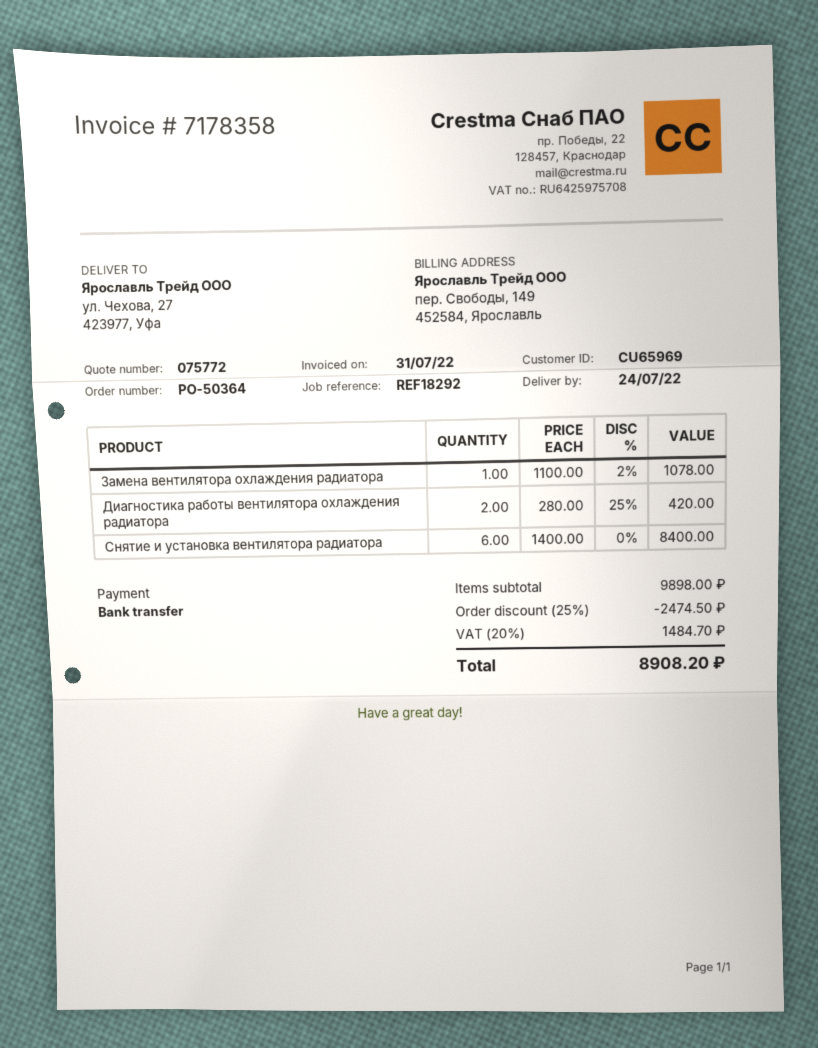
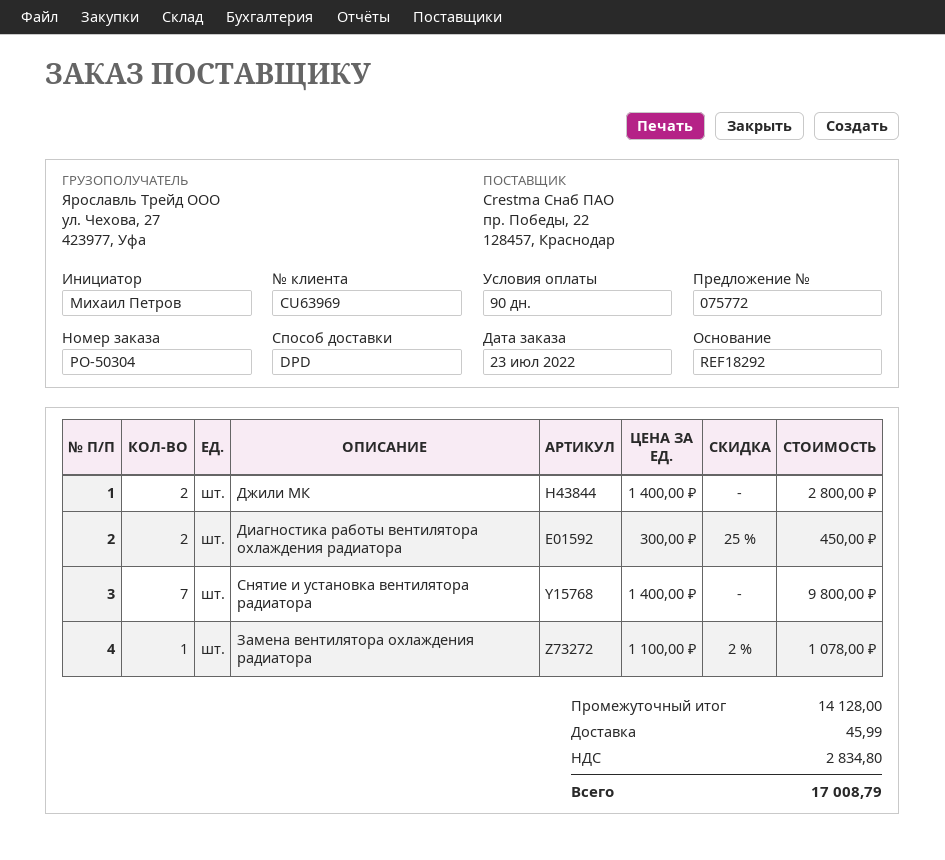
order number: PO-50364 -> PO-50304
customer number: CU65969 -> CU63969
Диагностика работы вентилятора охлаждения радиатора: 2 x 280.00 - 25% = 420.00 -> 2 x 300.00 - 25% = 450.00
Снятие и установка вентилятора радиатора: 6 x 1400.00 = 8400.00 -> 7 x 1400.00 = 9800.00
Джили МК: none -> 2 x 1400.00 = 2800.00
subtotal: 9898.00 -> 14128.00
discount: 25% = 2474.50 -> none
shipping: none -> 45.99
tax: 1484.70 -> 2834.80
total: 8908.20 -> 17008.79

